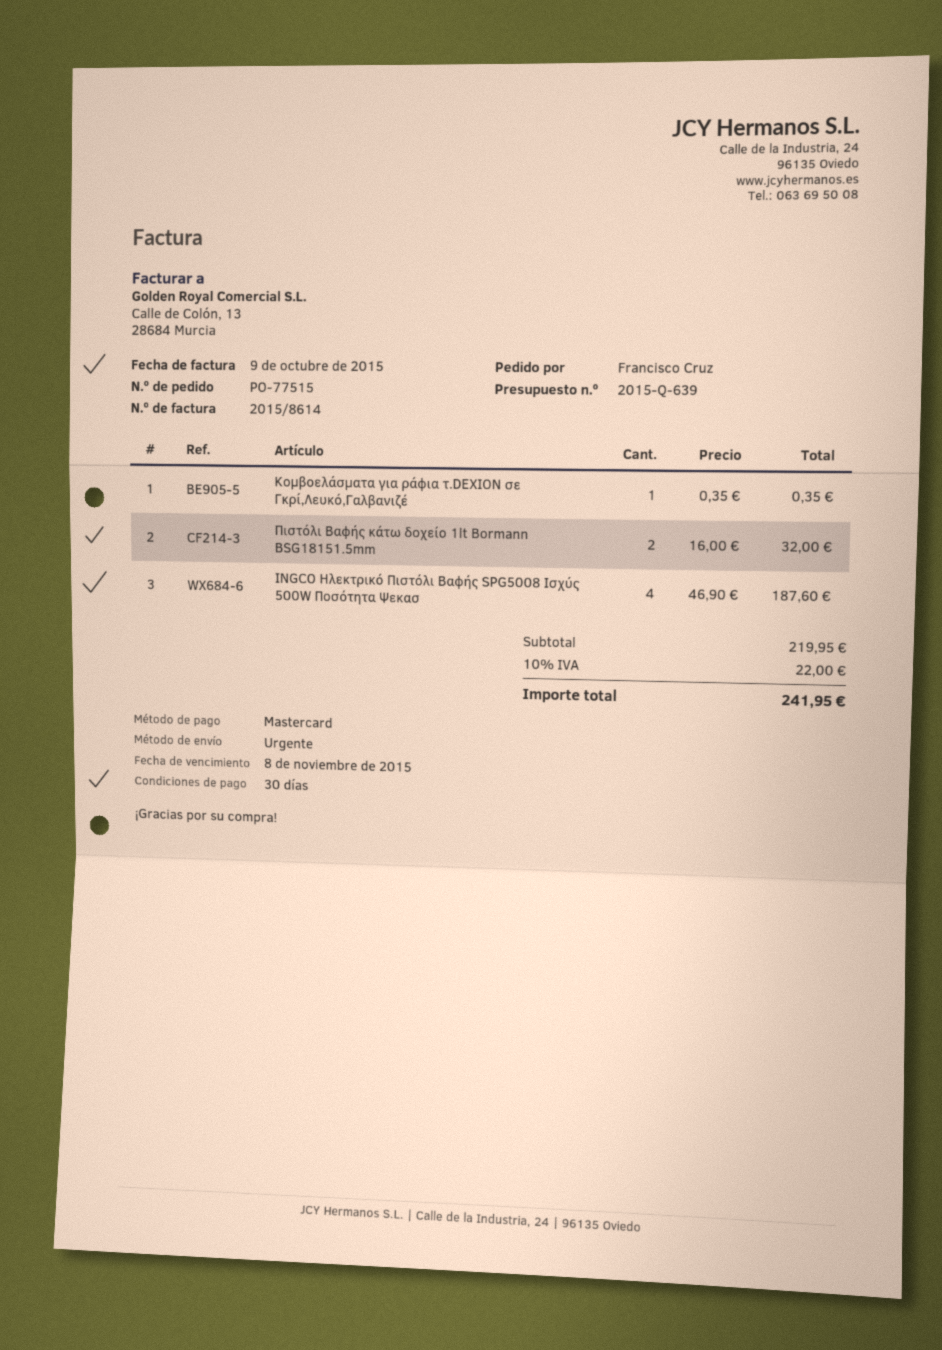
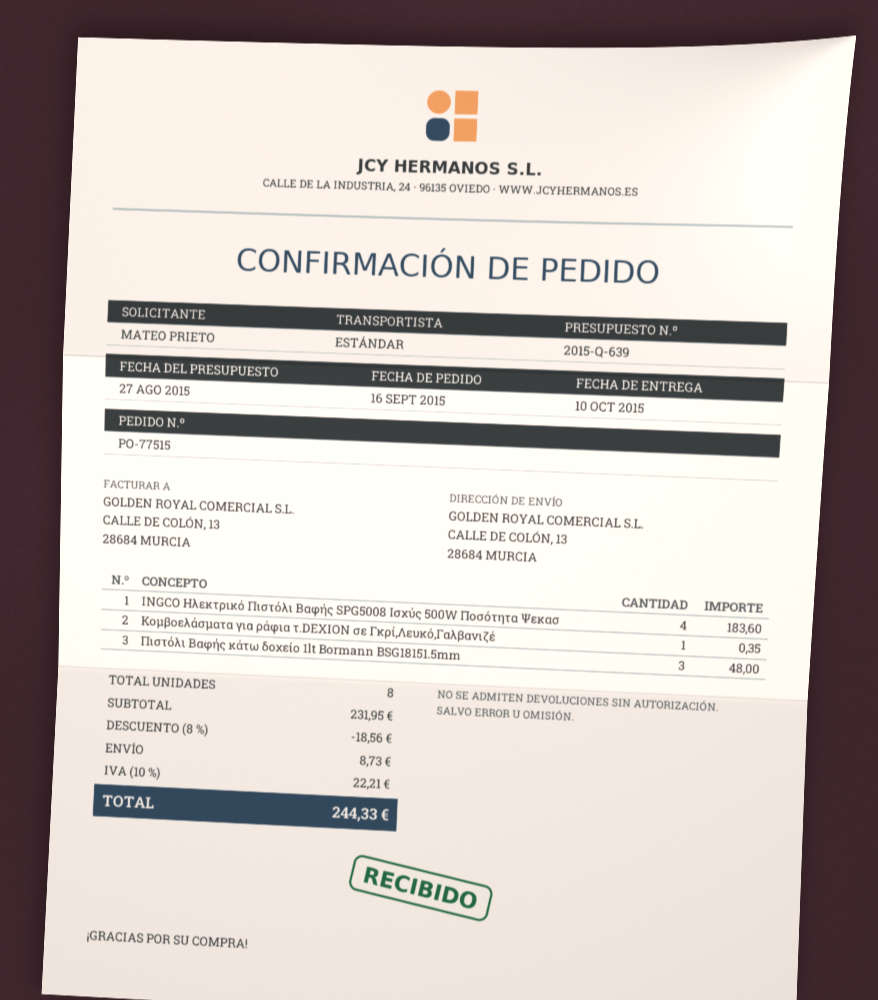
ordered by: Francisco Cruz -> MATEO PRIETO
shipping method: express -> standard
Πιστόλι Βαφής κάτω δοχείο 1lt Bormann BSG18151.5mm: 2 for 32.00 -> 3 for 48.00
INGCO Ηλεκτρικό Πιστόλι Βαφής SPG5008 Ισχύς 500W Ποσότητα Ψεκασ: 4 for 187.60 -> 4 for 183.60
subtotal: 219.95 -> 231.95
discount: none -> 8% = 18.56
shipping: none -> 8.73
tax: 10% = 22.00 -> 10% = 22.21
total: 241.95 -> 244.33

